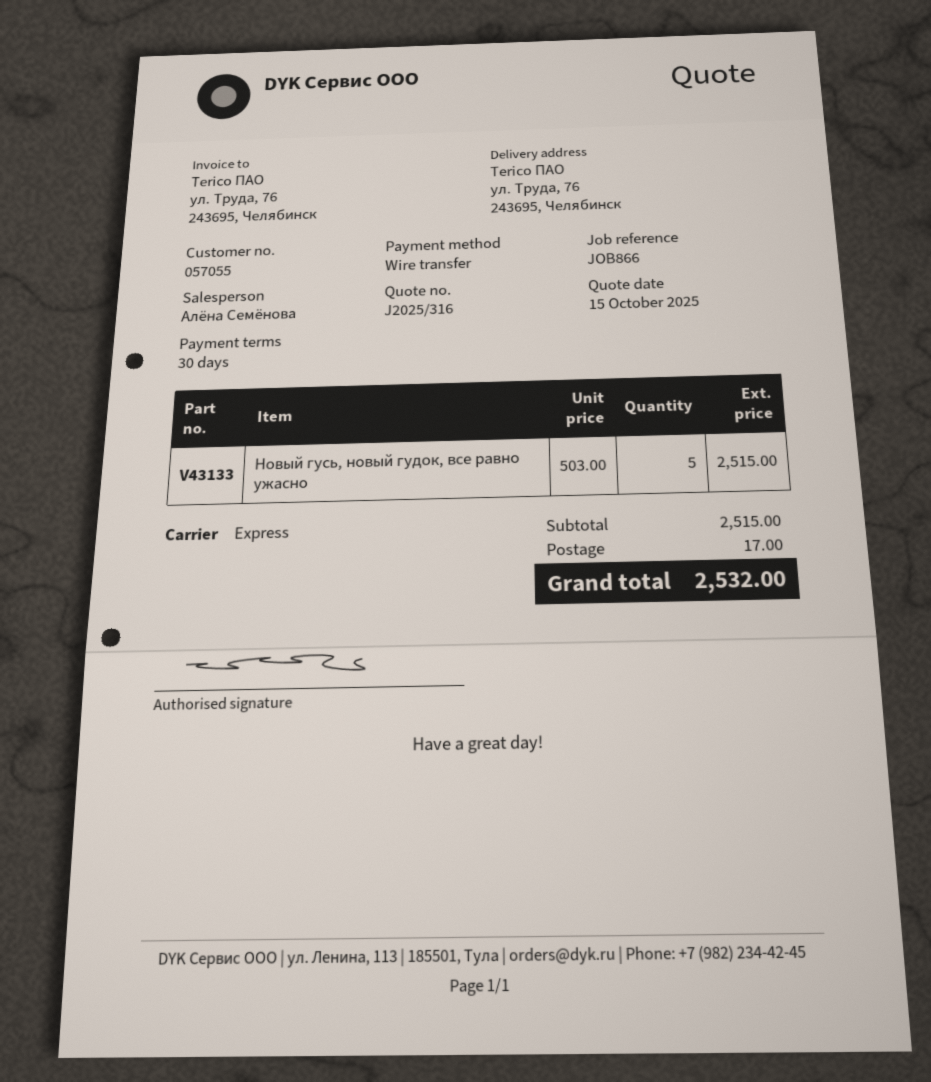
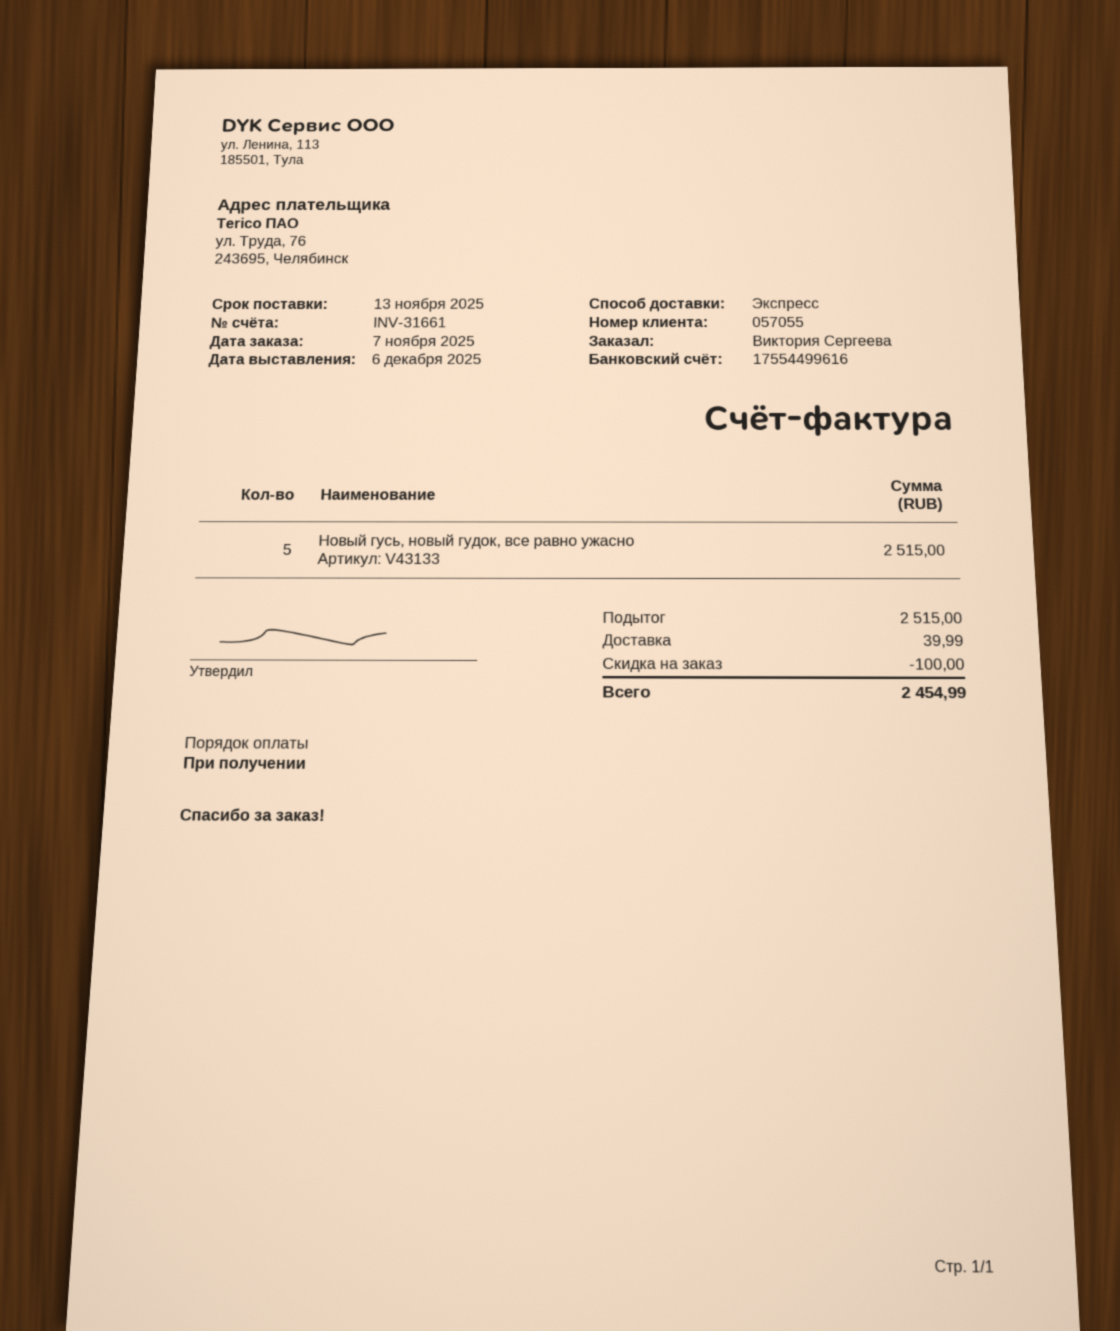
payment terms: 30 days -> on receipt
discount: none -> 100.00
shipping: 17.00 -> 39.99
total: 2532.00 -> 2454.99

